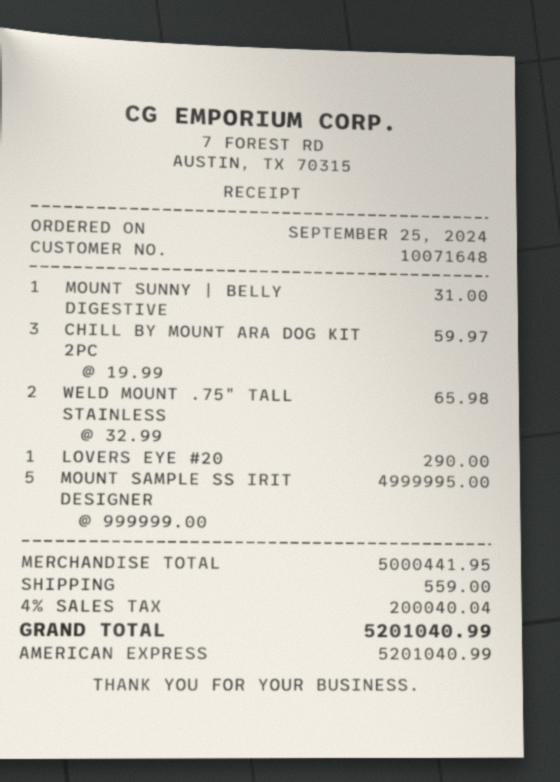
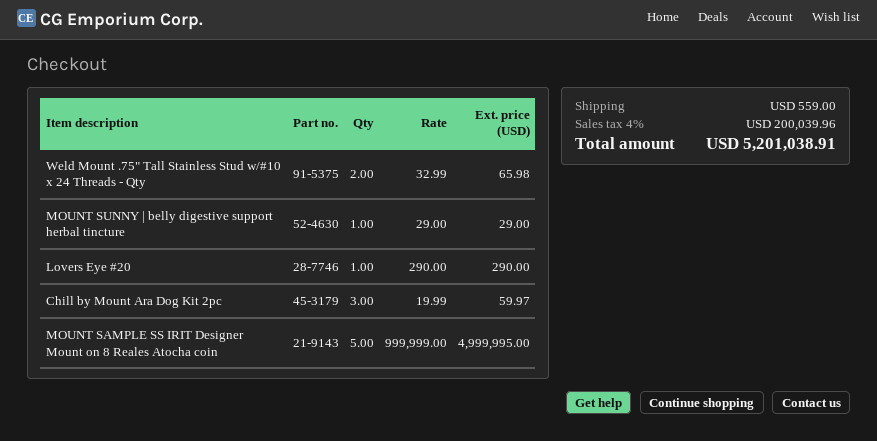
MOUNT SUNNY | BELLY DIGESTIVE: 1 x 31.00 = 31.00 -> 1 x 29.00 = 29.00
tax: 4% = 200040.04 -> 4% = 200039.96
total: 5201040.99 -> 5201038.91

